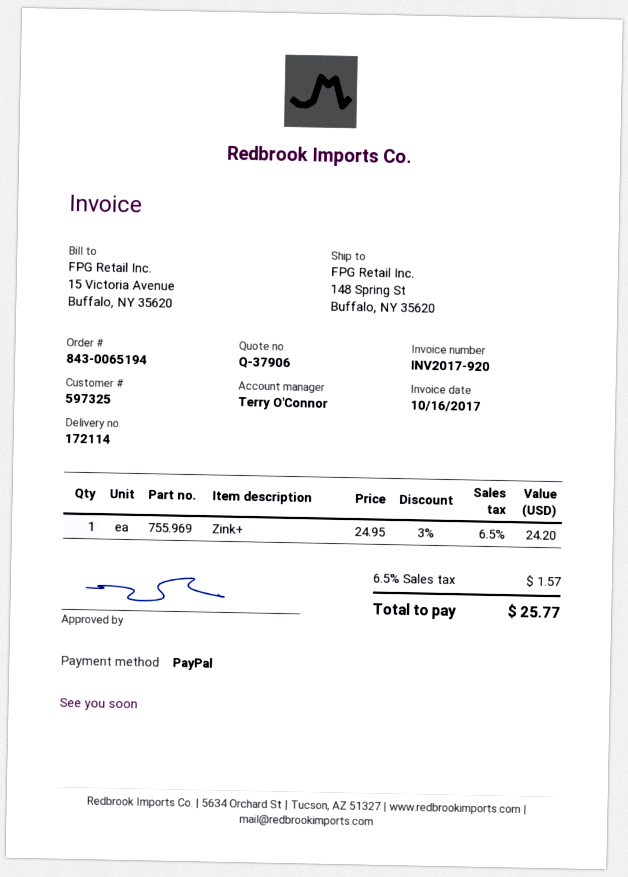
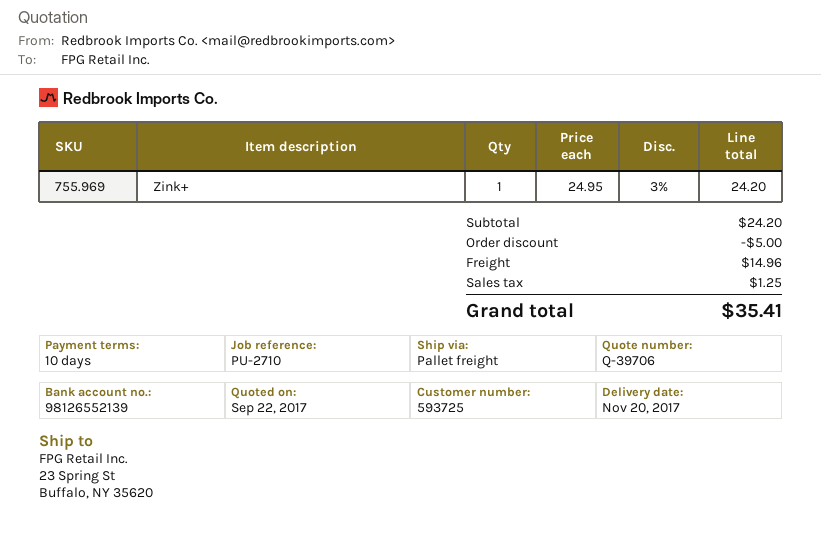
quote number: Q-37906 -> Q-39706
customer number: 597325 -> 593725
ship to: 148 Spring St, Buffalo, NY 35620 -> 23 Spring St, Buffalo, NY 35620
discount: none -> 5.00
shipping: none -> 14.96
tax: 1.57 -> 1.25
total: 25.77 -> 35.41

